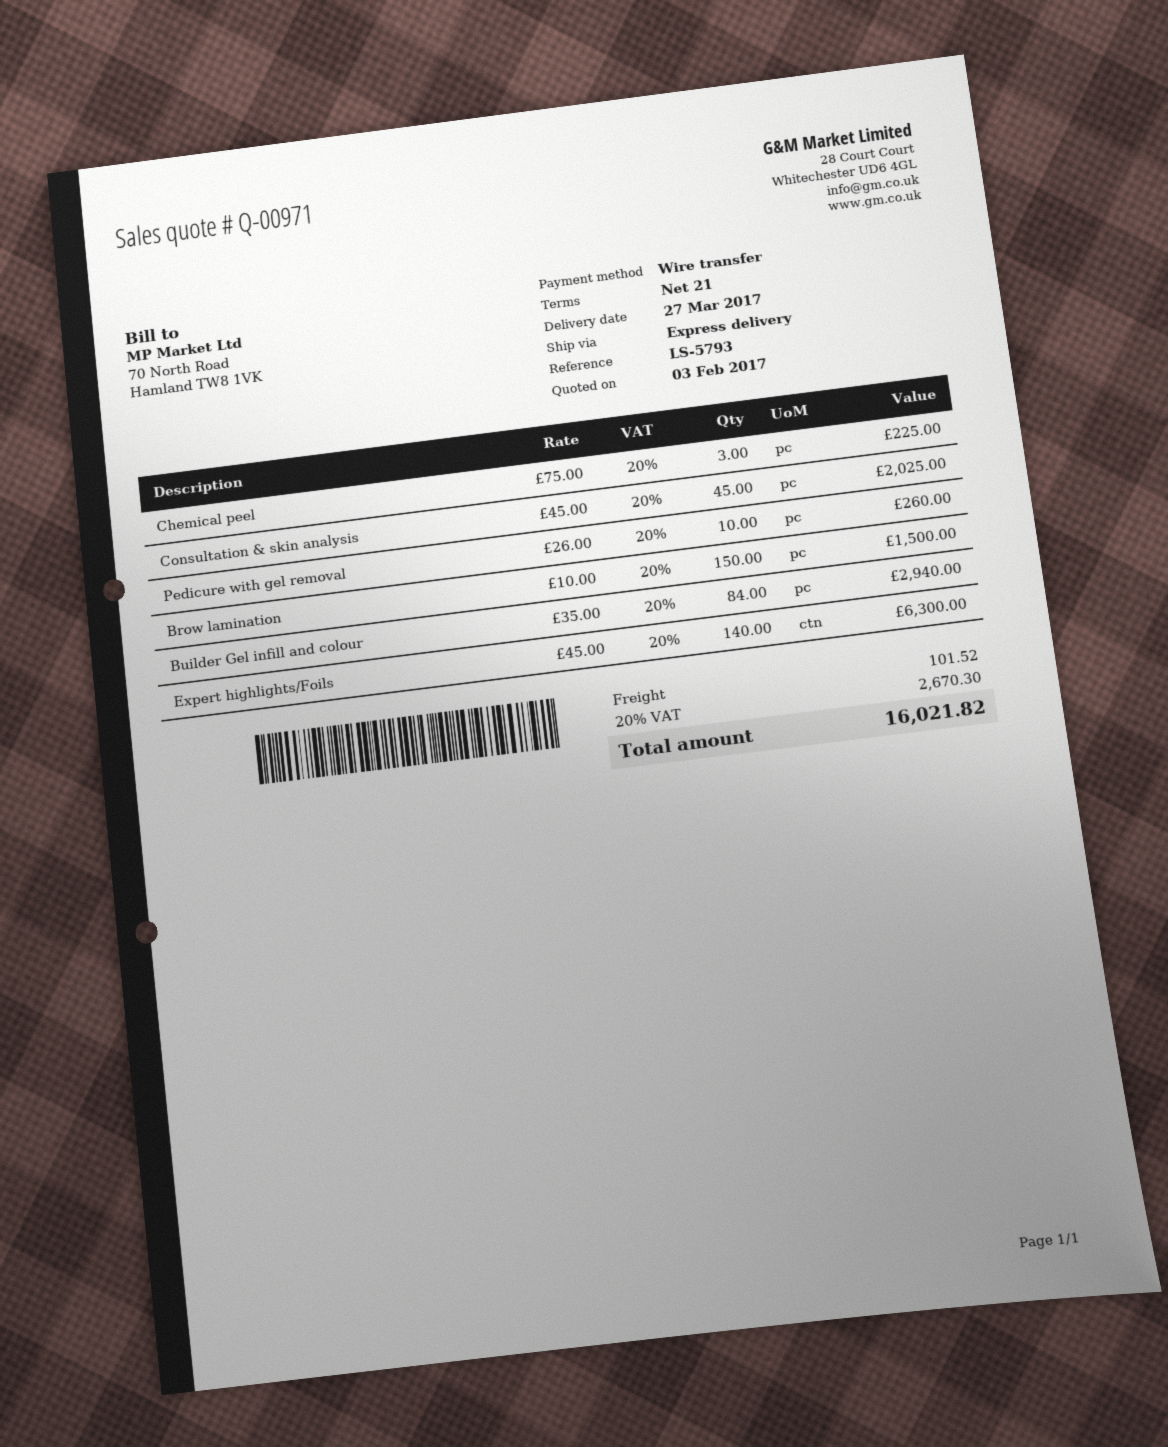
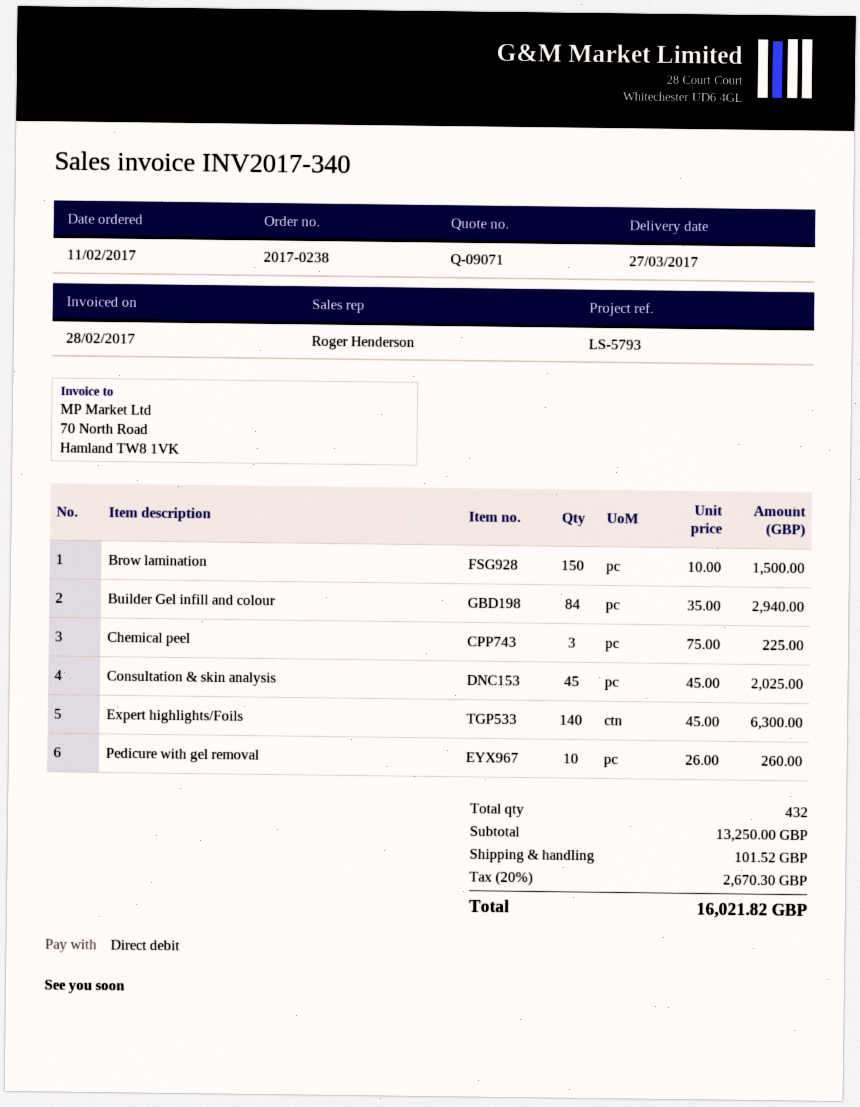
quote number: Q-00971 -> Q-09071
payment method: bank transfer -> direct debit

